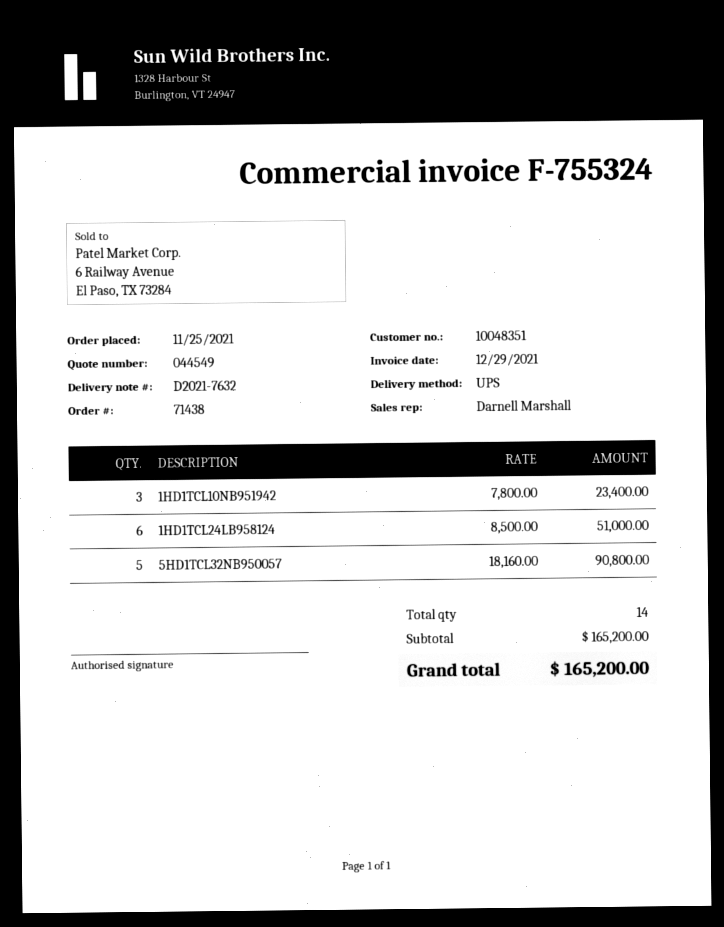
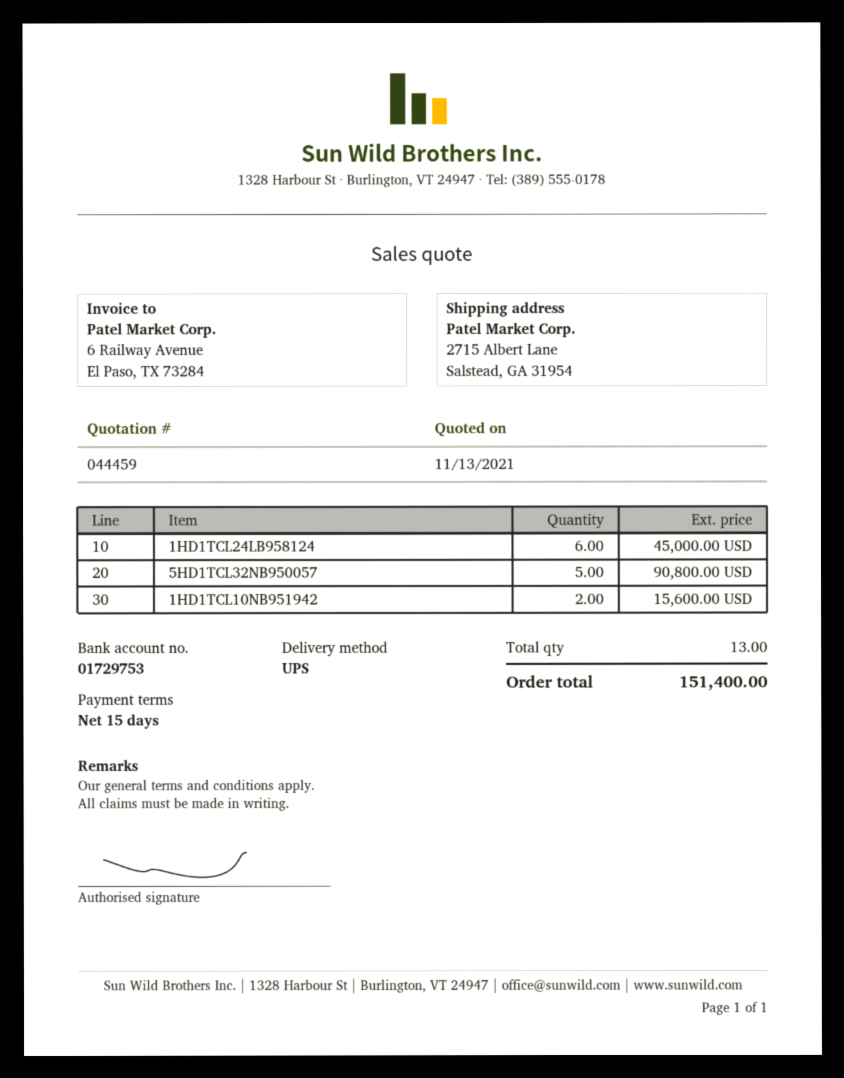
quote number: 044549 -> 044459
1HD1TCL10NB951942: 3 for 23400.00 -> 2 for 15600.00
1HD1TCL24LB958124: 6 for 51000.00 -> 6 for 45000.00
total quantity: 14 -> 13
total: 165200.00 -> 151400.00

